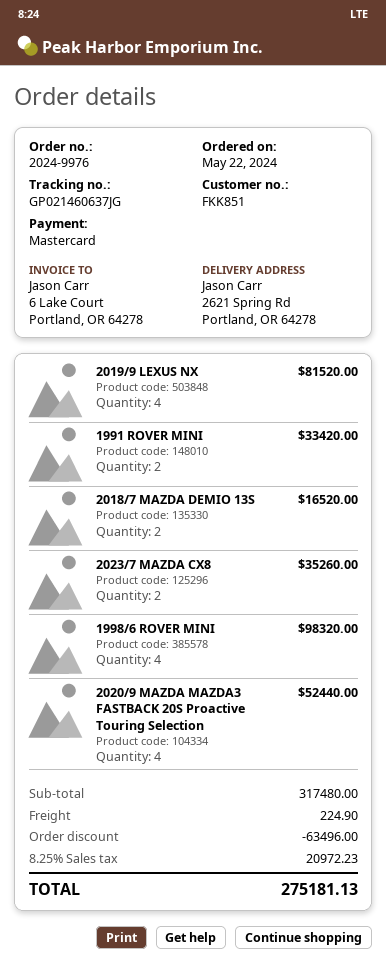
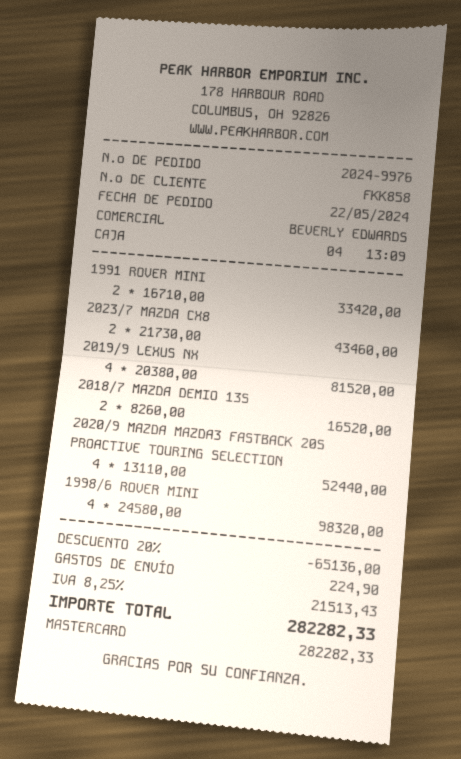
customer number: FKK851 -> FKK858
2023/7 MAZDA CX8: 2 for 35260.00 -> 2 for 43460.00
discount: 63496.00 -> 65136.00
tax: 8.25% = 20972.23 -> 8.25% = 21513.43
total: 275181.13 -> 282282.33

